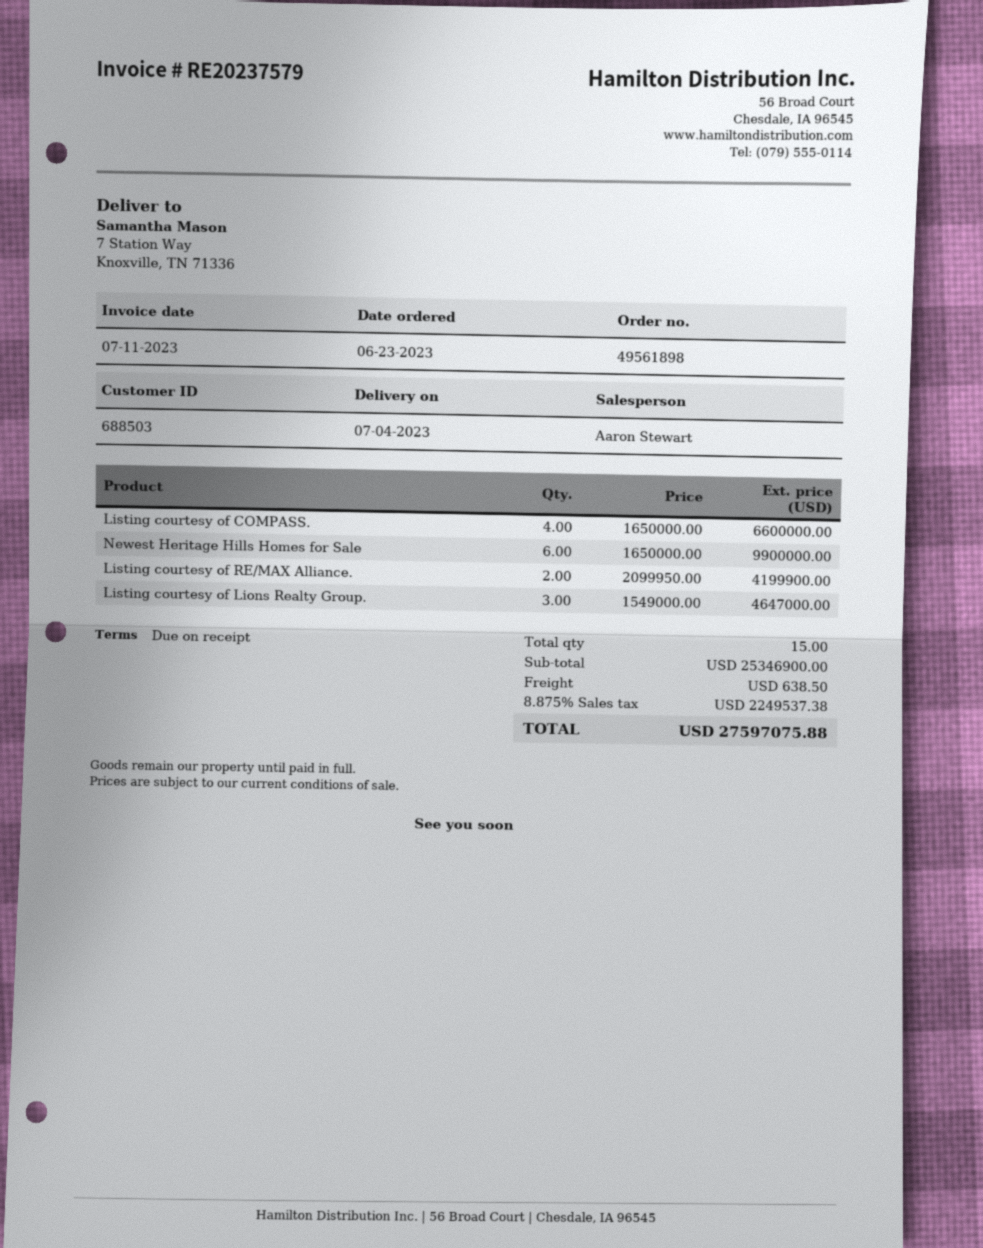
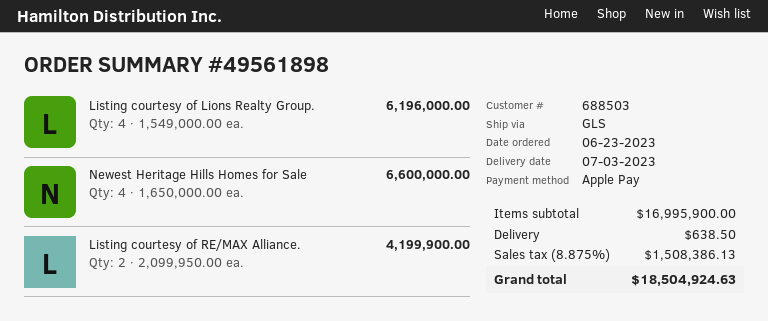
delivery date: 2023-07-04 -> 2023-07-03
Listing courtesy of COMPASS.: 4 x 1650000.00 = 6600000.00 -> none
Newest Heritage Hills Homes for Sale: 6 x 1650000.00 = 9900000.00 -> 4 x 1650000.00 = 6600000.00
Listing courtesy of Lions Realty Group.: 3 x 1549000.00 = 4647000.00 -> 4 x 1549000.00 = 6196000.00
subtotal: 25346900.00 -> 16995900.00
tax: 8.875% = 2249537.38 -> 8.875% = 1508386.13
total: 27597075.88 -> 18504924.63

